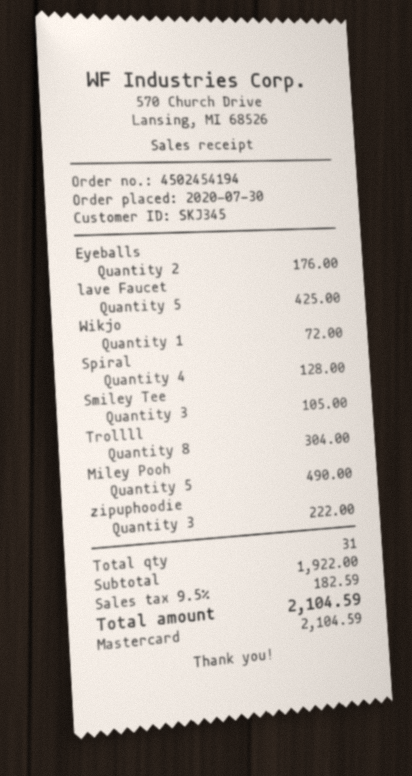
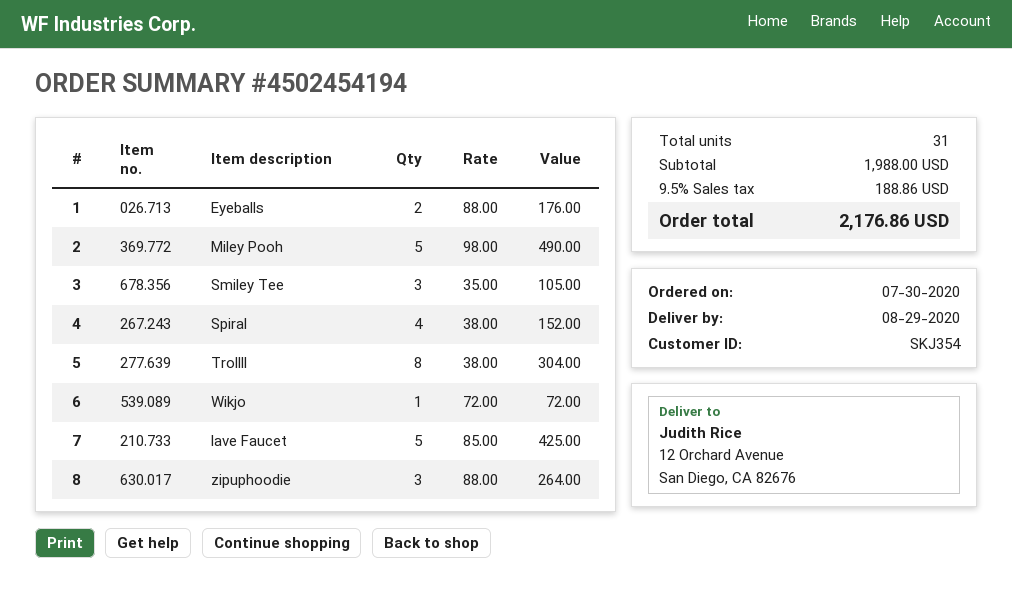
customer number: SKJ345 -> SKJ354
Spiral: 4 for 128.00 -> 4 for 152.00
zipuphoodie: 3 for 222.00 -> 3 for 264.00
subtotal: 1922.00 -> 1988.00
tax: 9.5% = 182.59 -> 9.5% = 188.86
total: 2104.59 -> 2176.86

